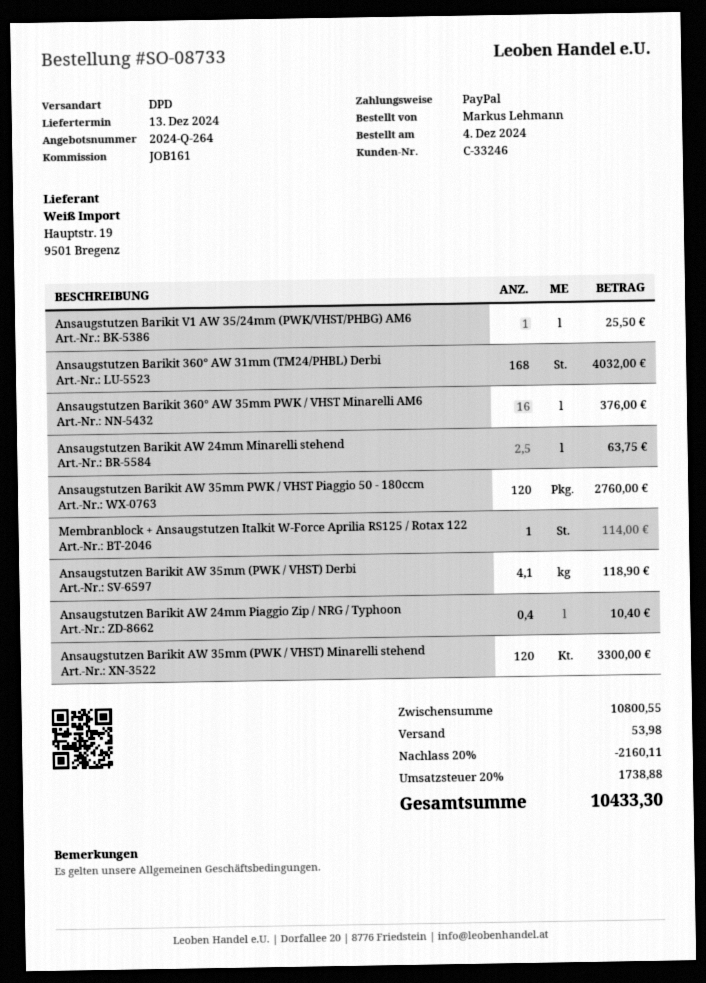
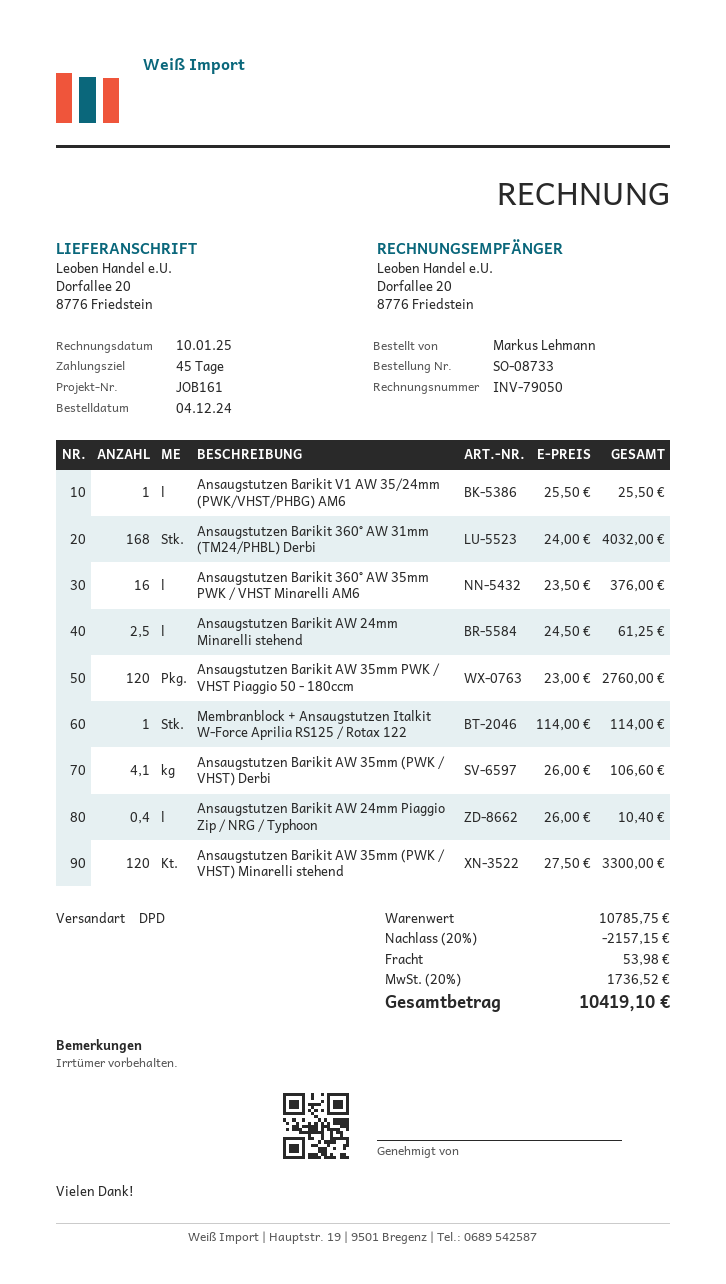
Ansaugstutzen Barikit AW 24mm Minarelli stehend: 2.5 for 63.75 -> 2.5 for 61.25
Ansaugstutzen Barikit AW 35mm (PWK / VHST) Derbi: 4.1 for 118.90 -> 4.1 for 106.60
subtotal: 10800.55 -> 10785.75
discount: 20% = 2160.11 -> 20% = 2157.15
tax: 20% = 1738.88 -> 20% = 1736.52
total: 10433.30 -> 10419.10

